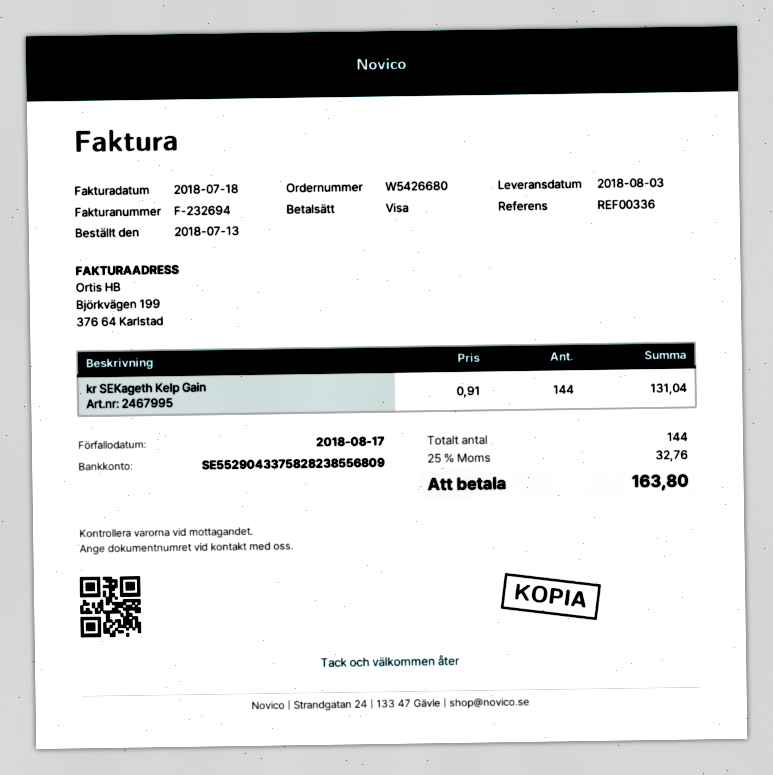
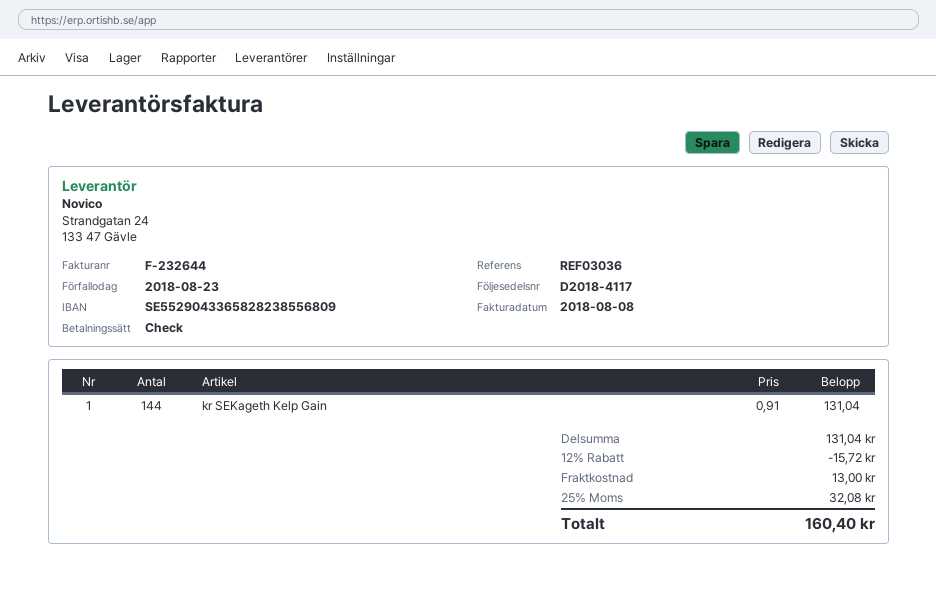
invoice number: F-232694 -> F-232644
invoice date: 2018-07-18 -> 2018-08-08
due date: 2018-08-17 -> 2018-08-23
reference: REF00336 -> REF03036
payment method: Visa -> cheque
bank account: SE5529043375828238556809 -> SE5529043365828238556809
discount: none -> 12% = 15.72
shipping: none -> 13.00
tax: 25% = 32.76 -> 25% = 32.08
total: 163.80 -> 160.40

